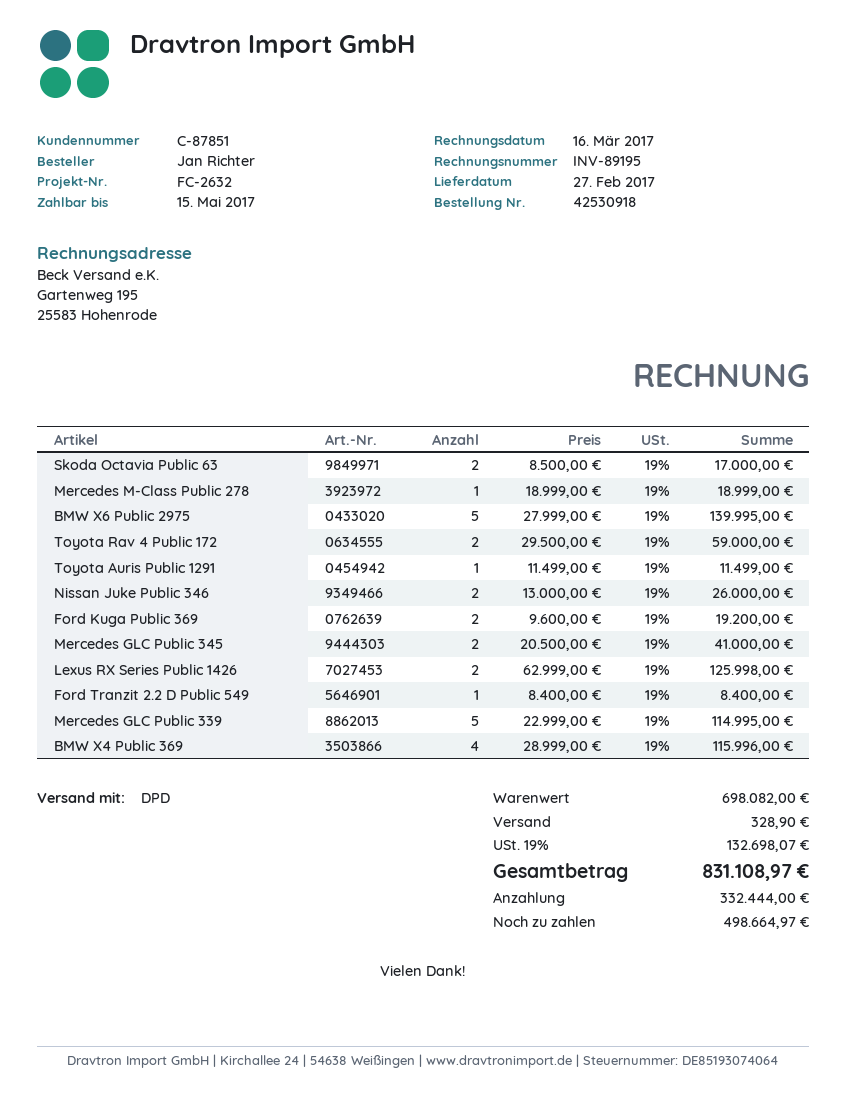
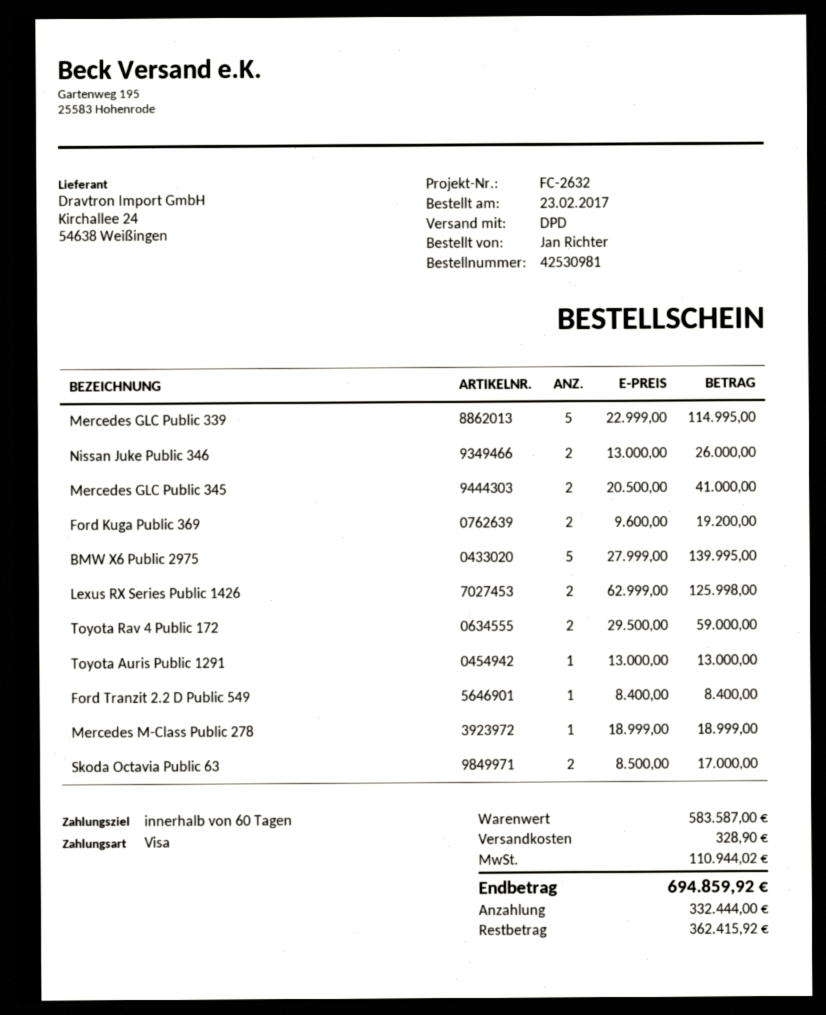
order number: 42530918 -> 42530981
Toyota Auris Public 1291: 1 x 11499.00 = 11499.00 -> 1 x 13000.00 = 13000.00
BMW X4 Public 369: 4 x 28999.00 = 115996.00 -> none
subtotal: 698082.00 -> 583587.00
tax: 132698.07 -> 110944.02
total: 831108.97 -> 694859.92
balance: 498664.97 -> 362415.92

